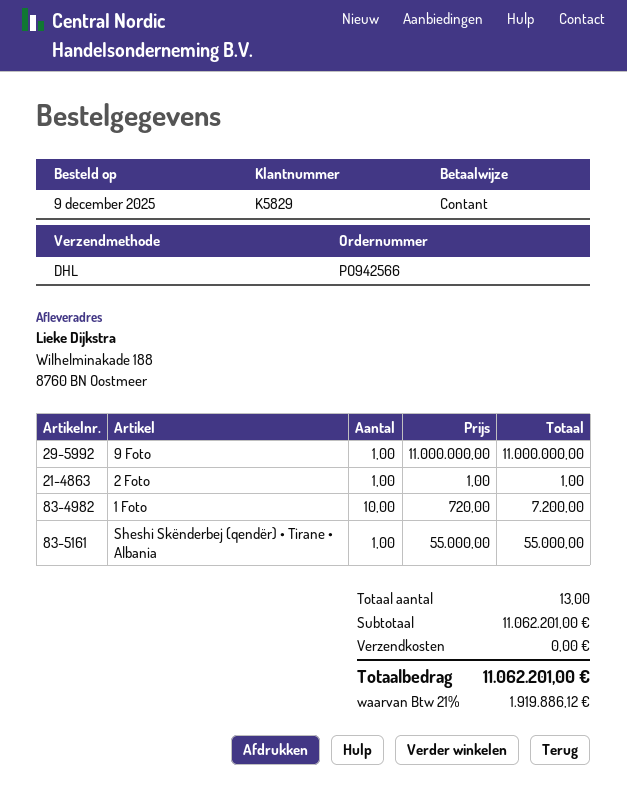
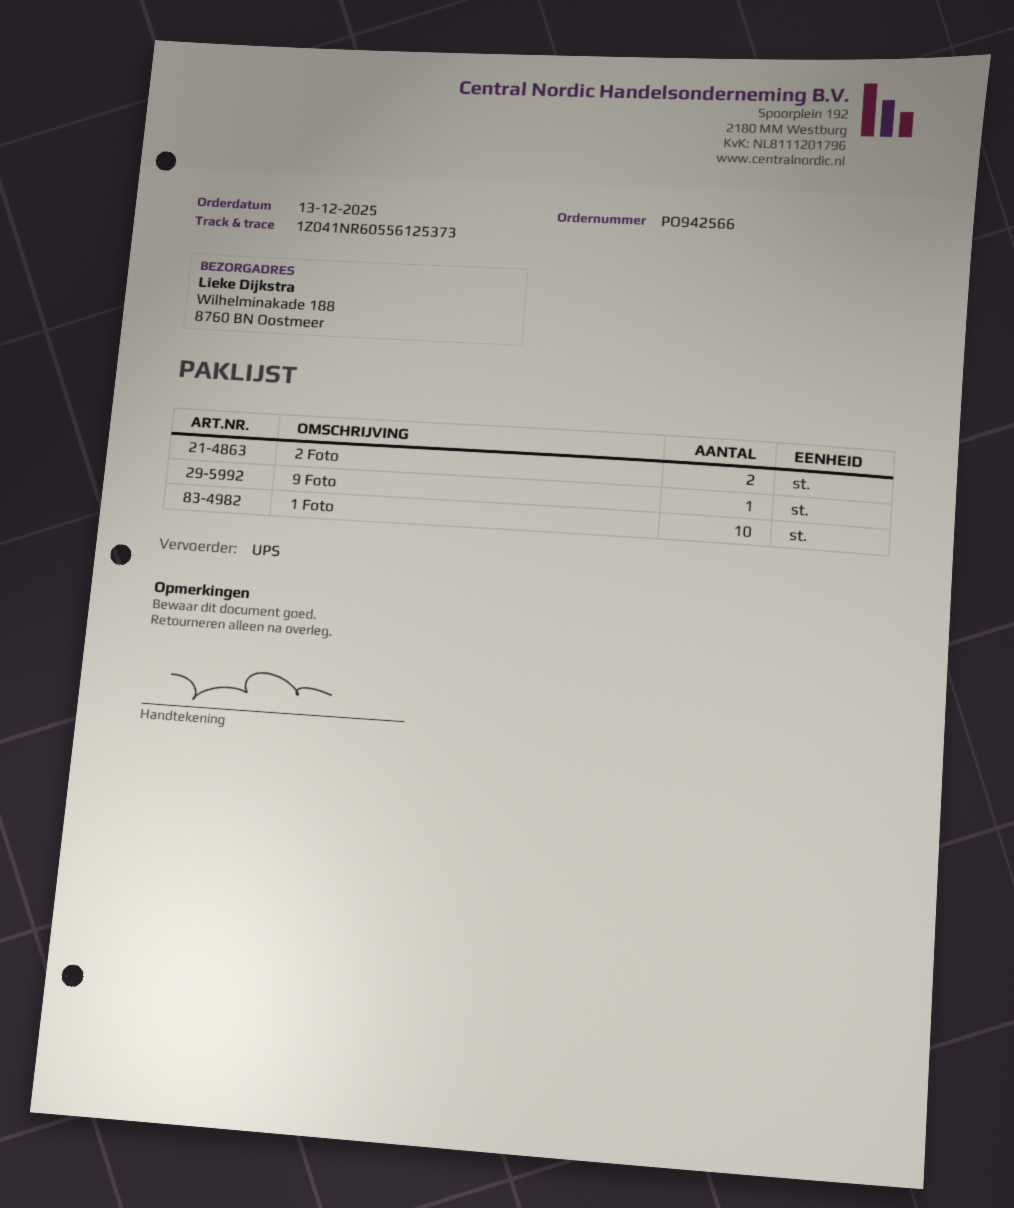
order date: 2025-12-09 -> 2025-12-13
shipping method: DHL -> UPS
2 Foto: 1 -> 2
Sheshi Skënderbej (qendër) • Tirane • Albania: 1 -> none

